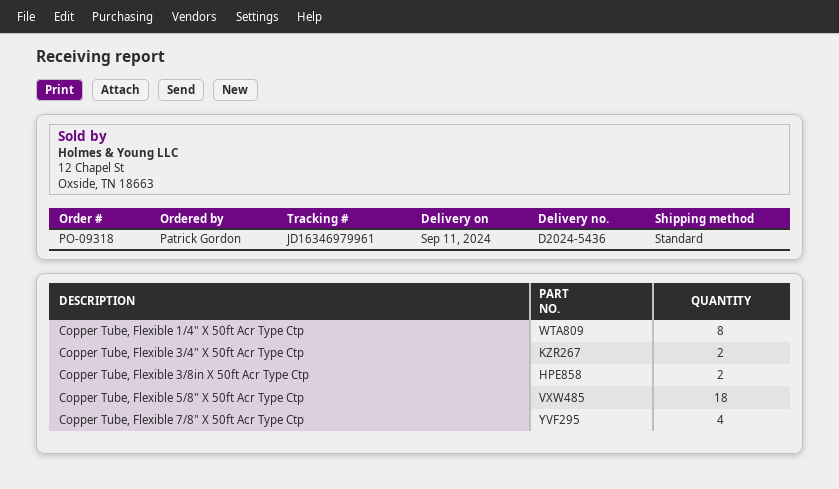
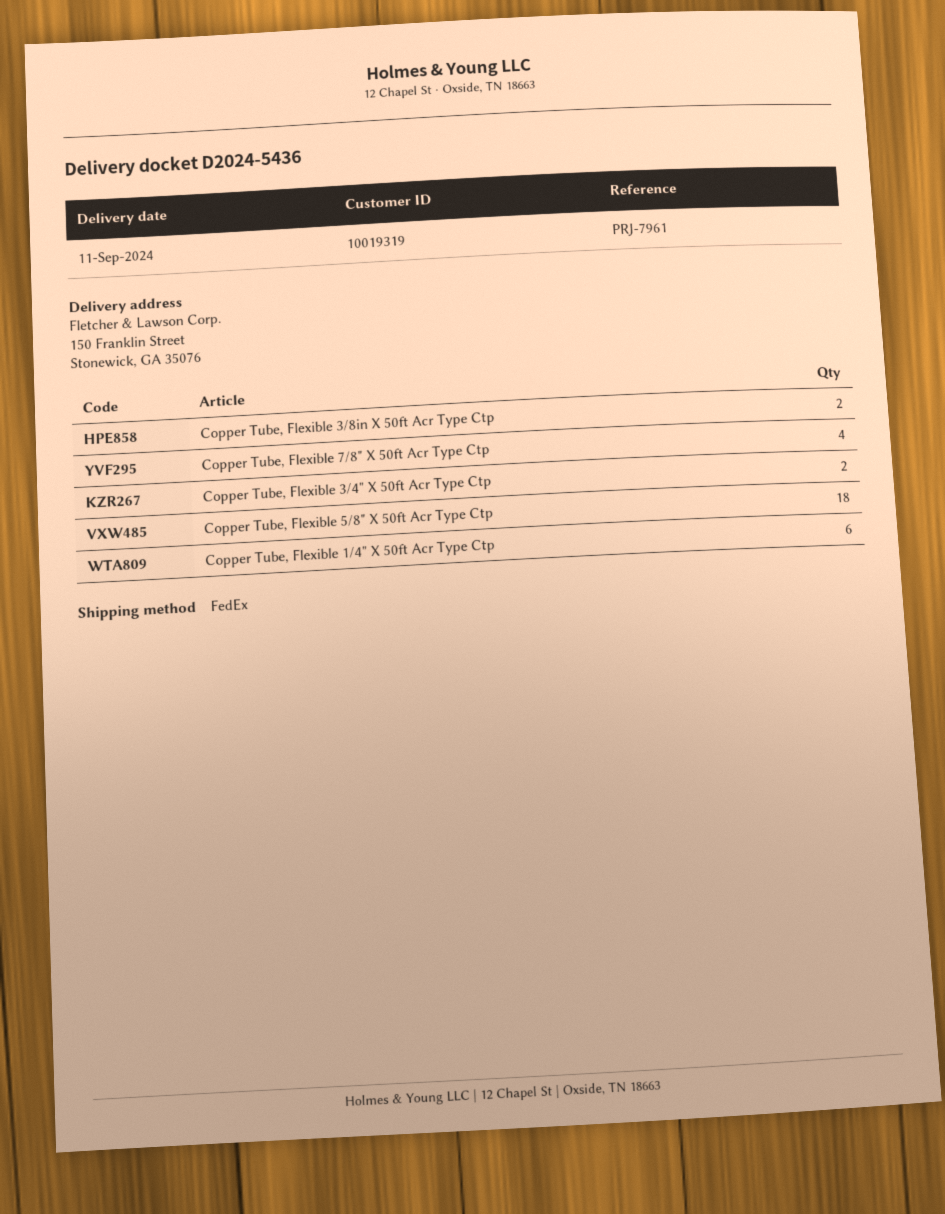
shipping method: standard -> FedEx
Copper Tube, Flexible 1/4" X 50ft Acr Type Ctp: 8 -> 6

